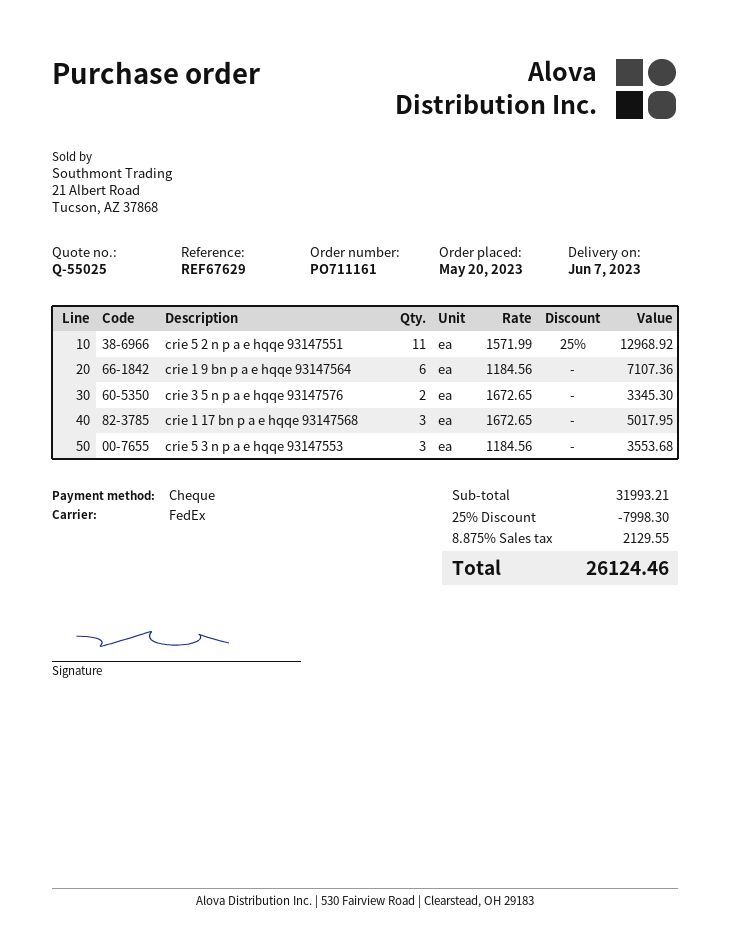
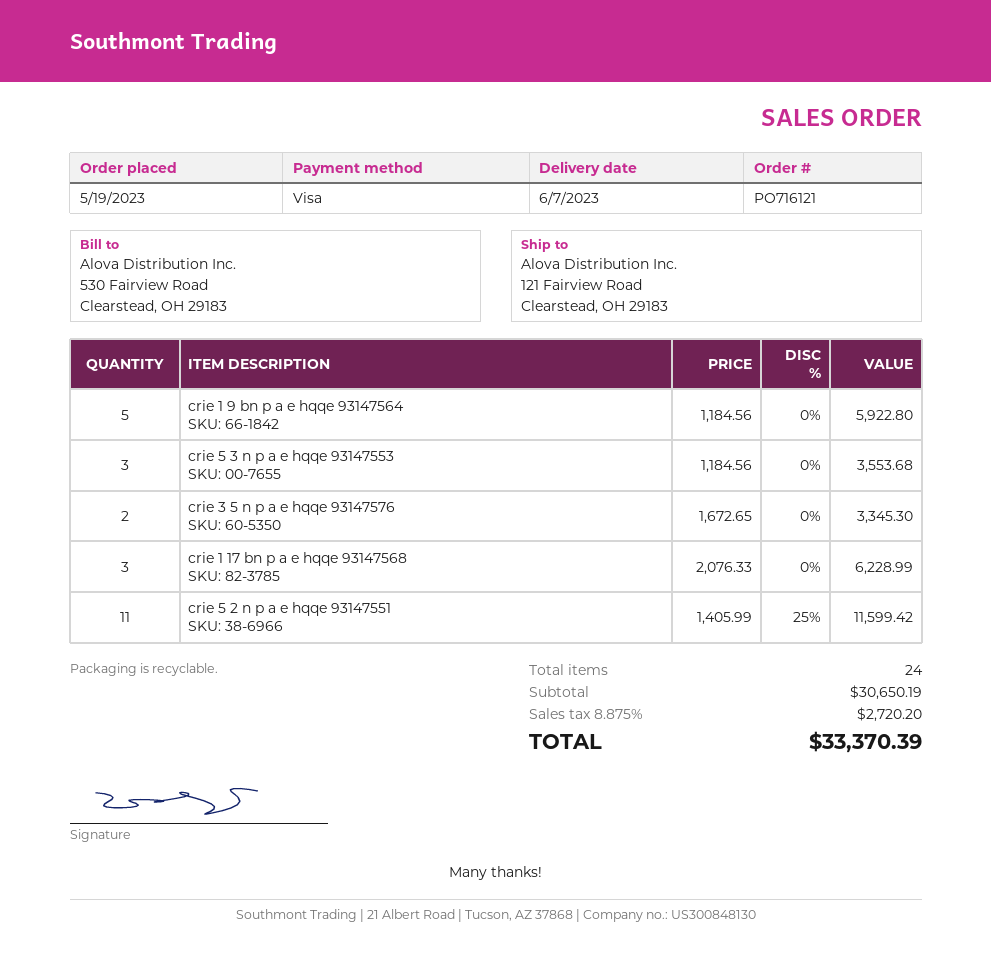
order number: PO711161 -> PO716121
order date: 2023-05-20 -> 2023-05-19
payment method: cheque -> Visa
crie 5 2 n p a e hqqe 93147551: 11 x 1571.99 - 25% = 12968.92 -> 11 x 1405.99 - 25% = 11599.42
crie 1 9 bn p a e hqqe 93147564: 6 x 1184.56 = 7107.36 -> 5 x 1184.56 = 5922.80
crie 1 17 bn p a e hqqe 93147568: 3 x 1672.65 = 5017.95 -> 3 x 2076.33 = 6228.99
subtotal: 31993.21 -> 30650.19
discount: 25% = 7998.30 -> none
tax: 8.875% = 2129.55 -> 8.875% = 2720.20
total: 26124.46 -> 33370.39

